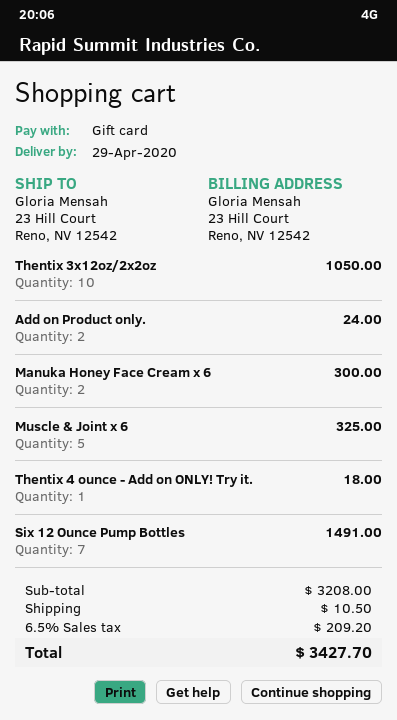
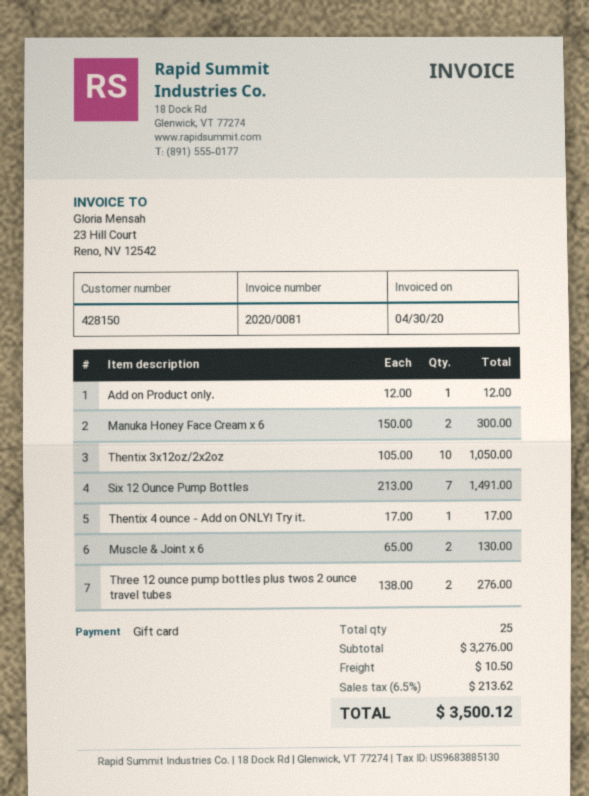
Add on Product only.: 2 for 24.00 -> 1 for 12.00
Muscle & Joint x 6: 5 for 325.00 -> 2 for 130.00
Thentix 4 ounce - Add on ONLY! Try it.: 1 for 18.00 -> 1 for 17.00
Three 12 ounce pump bottles plus twos 2 ounce travel tubes: none -> 2 for 276.00
subtotal: 3208.00 -> 3276.00
tax: 6.5% = 209.20 -> 6.5% = 213.62
total: 3427.70 -> 3500.12

